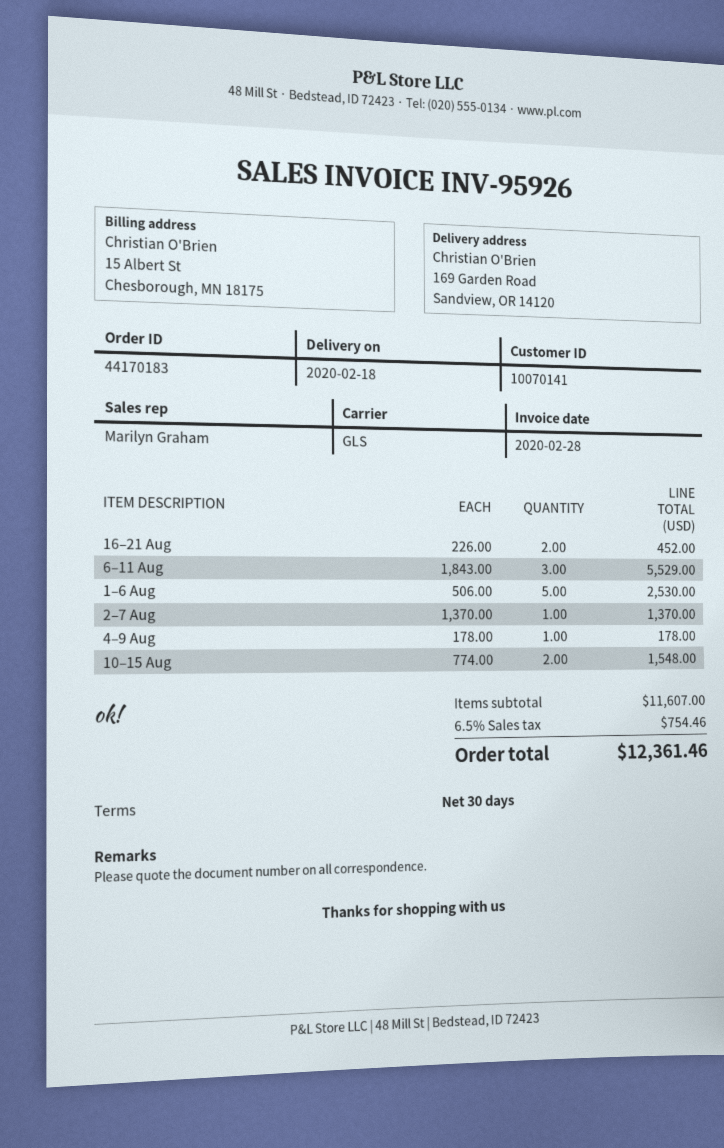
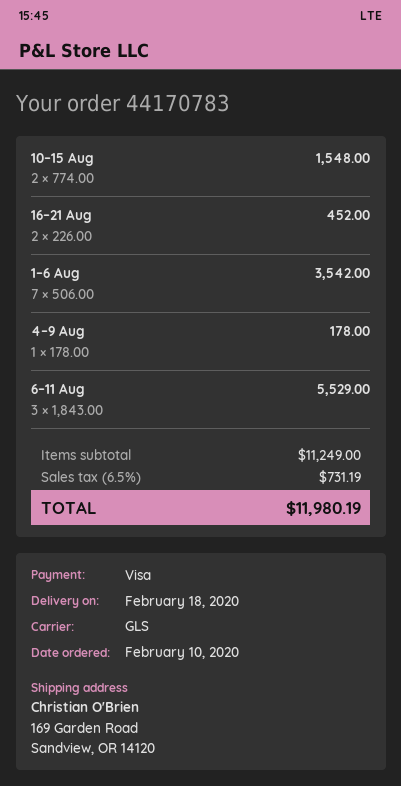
order number: 44170183 -> 44170783
1–6 Aug: 5 x 506.00 = 2530.00 -> 7 x 506.00 = 3542.00
2–7 Aug: 1 x 1370.00 = 1370.00 -> none
subtotal: 11607.00 -> 11249.00
tax: 6.5% = 754.46 -> 6.5% = 731.19
total: 12361.46 -> 11980.19

